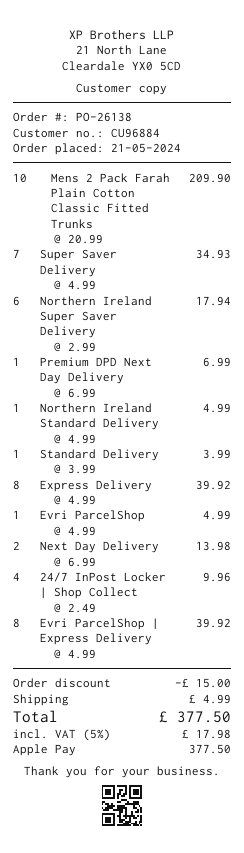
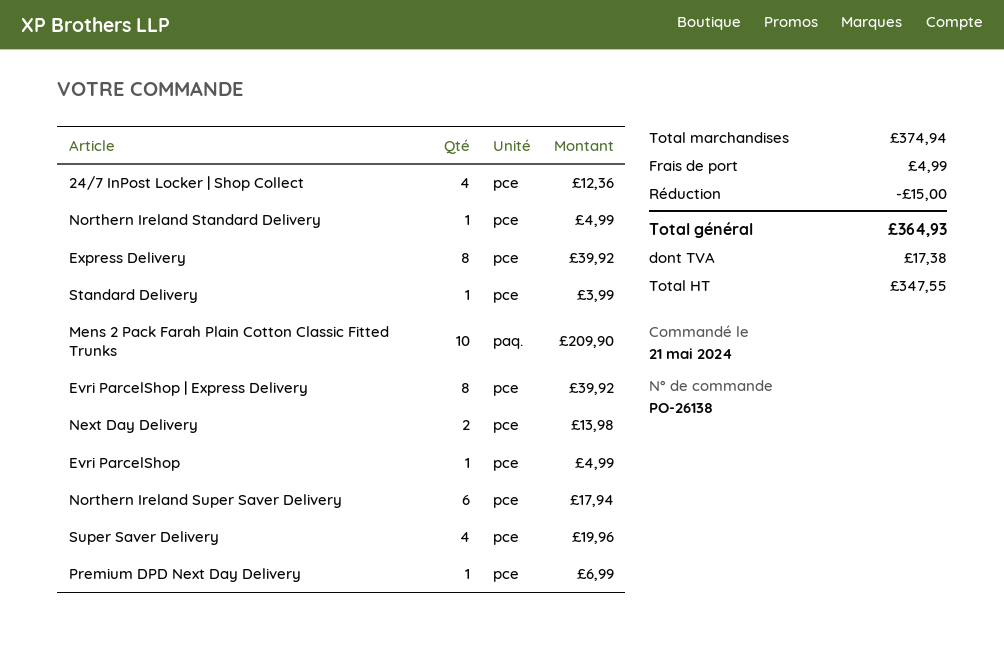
Super Saver Delivery: 7 for 34.93 -> 4 for 19.96
24/7 InPost Locker | Shop Collect: 4 for 9.96 -> 4 for 12.36
tax: 17.98 -> 17.38
total: 377.50 -> 364.93

